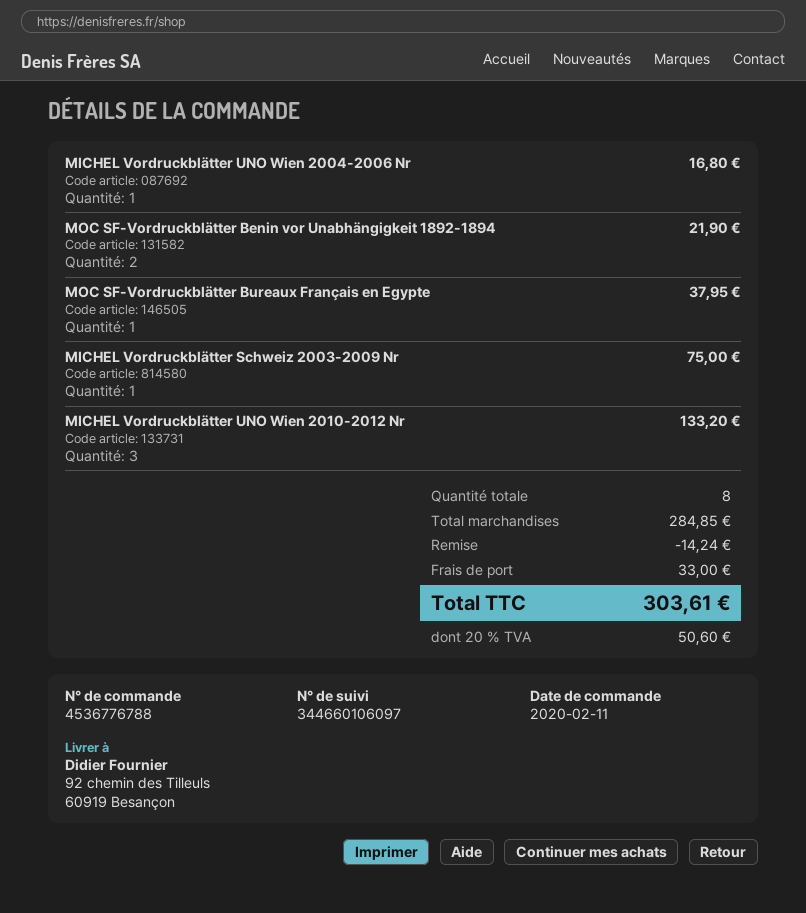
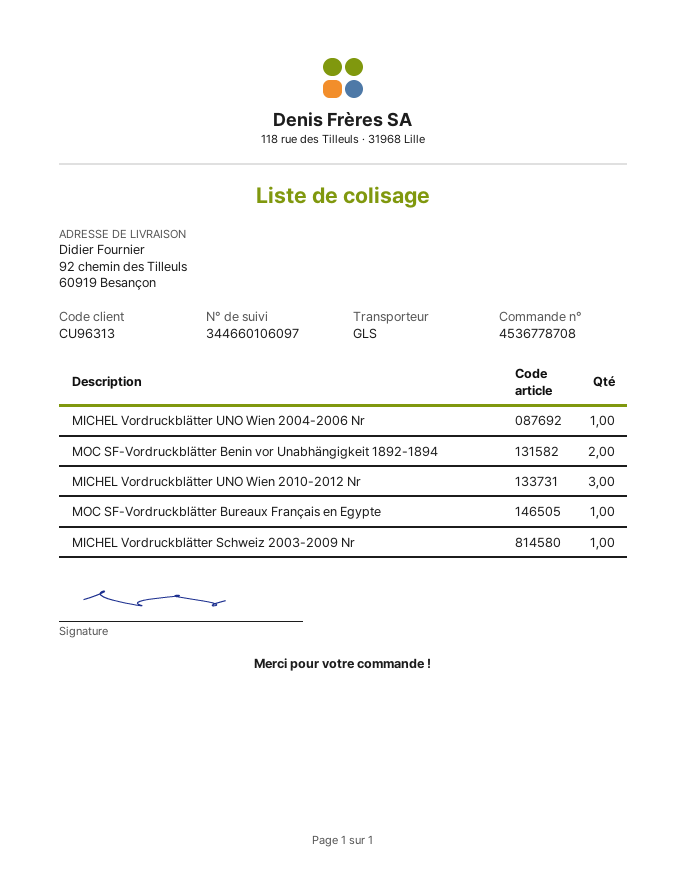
order number: 4536776788 -> 4536778708

